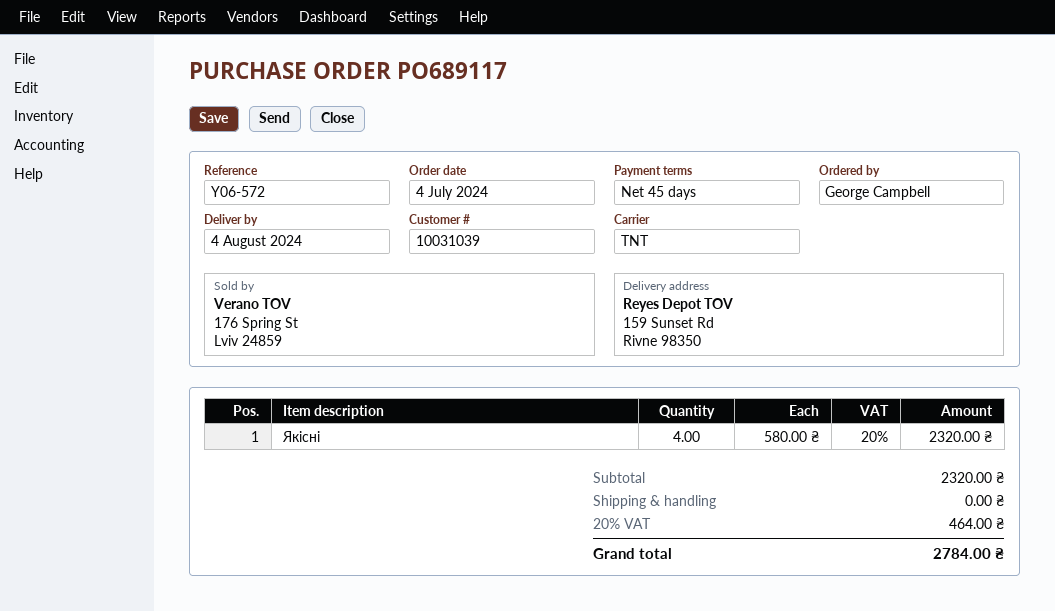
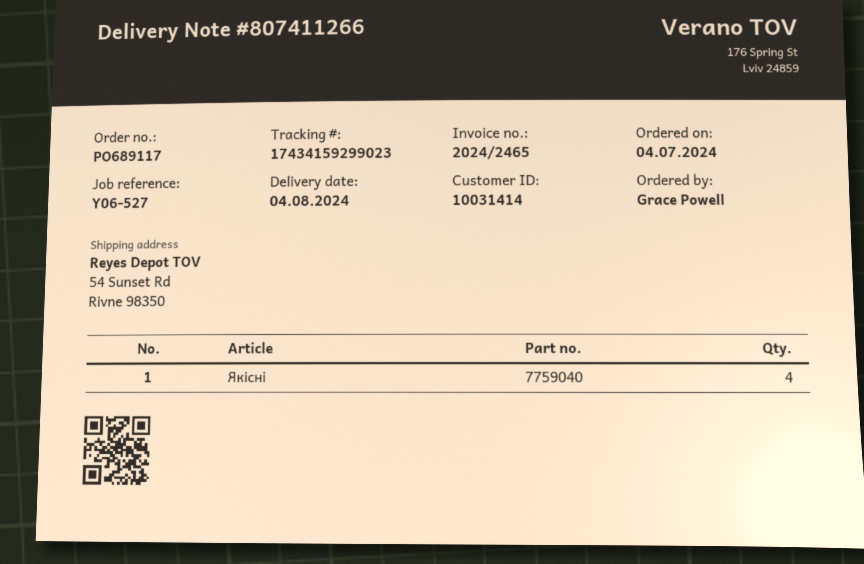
customer number: 10031039 -> 10031414
reference: Y06-572 -> Y06-527
ordered by: George Campbell -> Grace Powell
ship to: 159 Sunset Rd, Rivne 98350 -> 54 Sunset Rd, Rivne 98350

